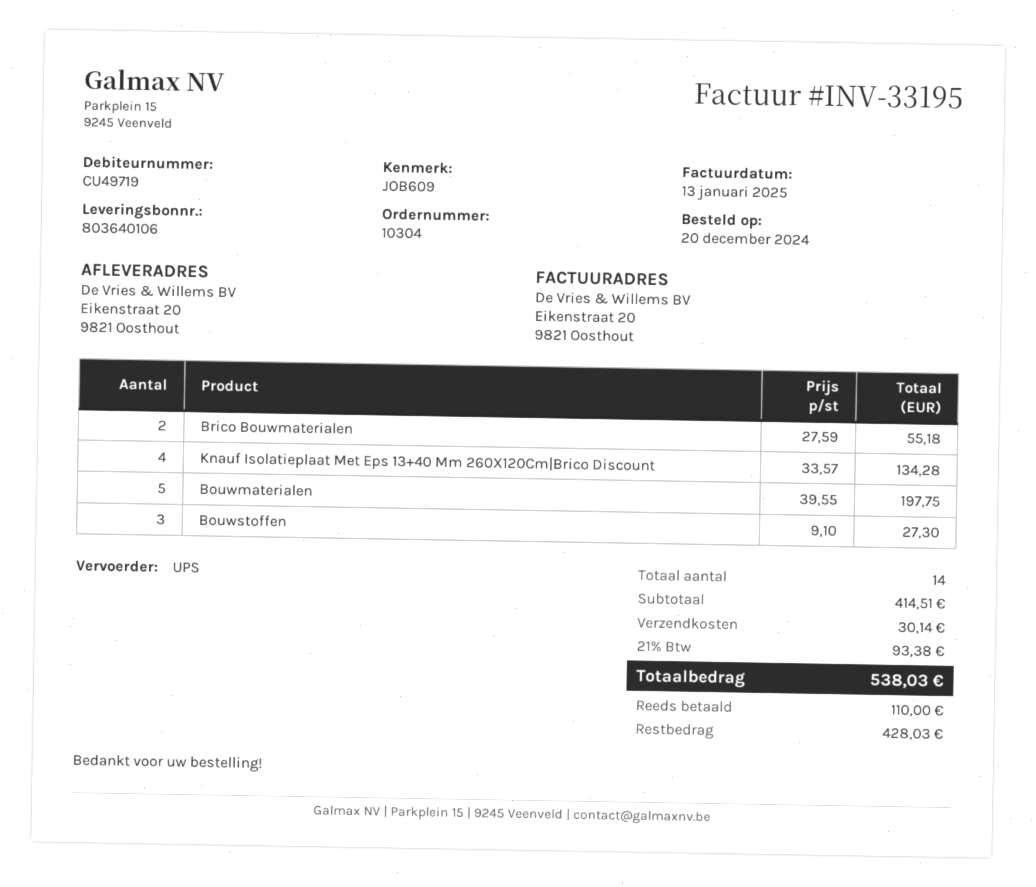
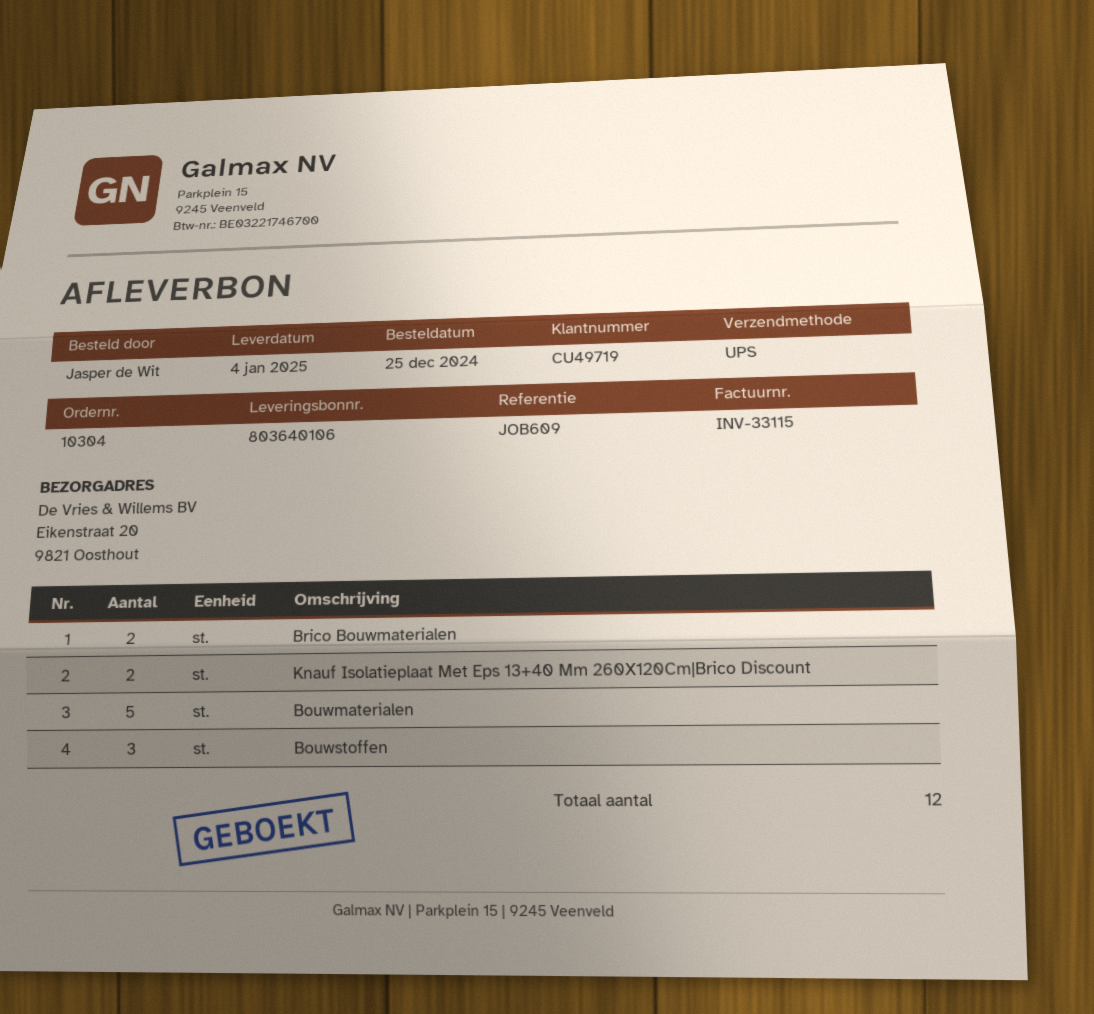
order date: 2024-12-20 -> 2024-12-25
invoice number: INV-33195 -> INV-33115
Knauf Isolatieplaat Met Eps 13+40 Mm 260X120Cm|Brico Discount: 4 -> 2
total quantity: 14 -> 12

